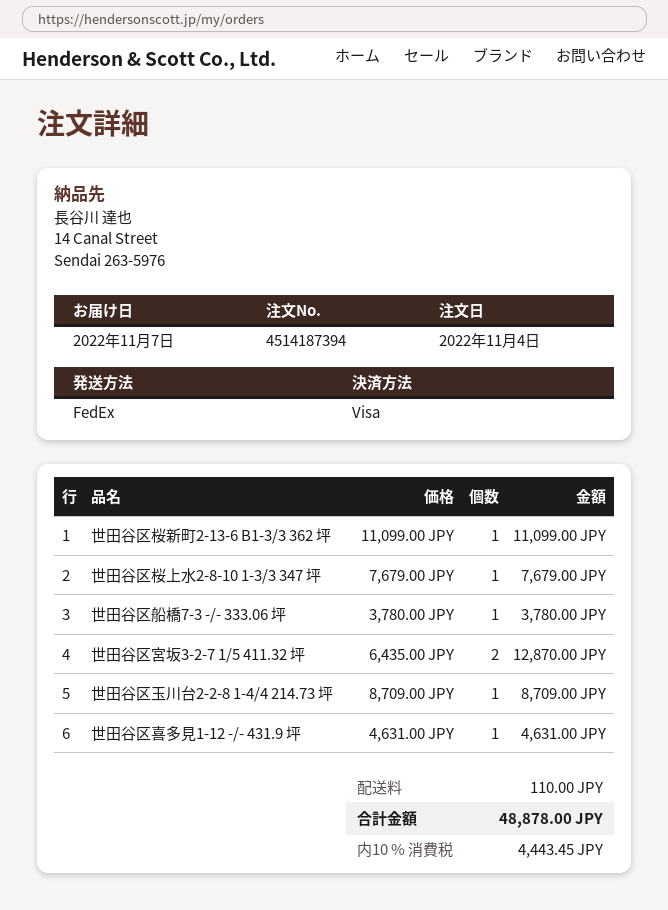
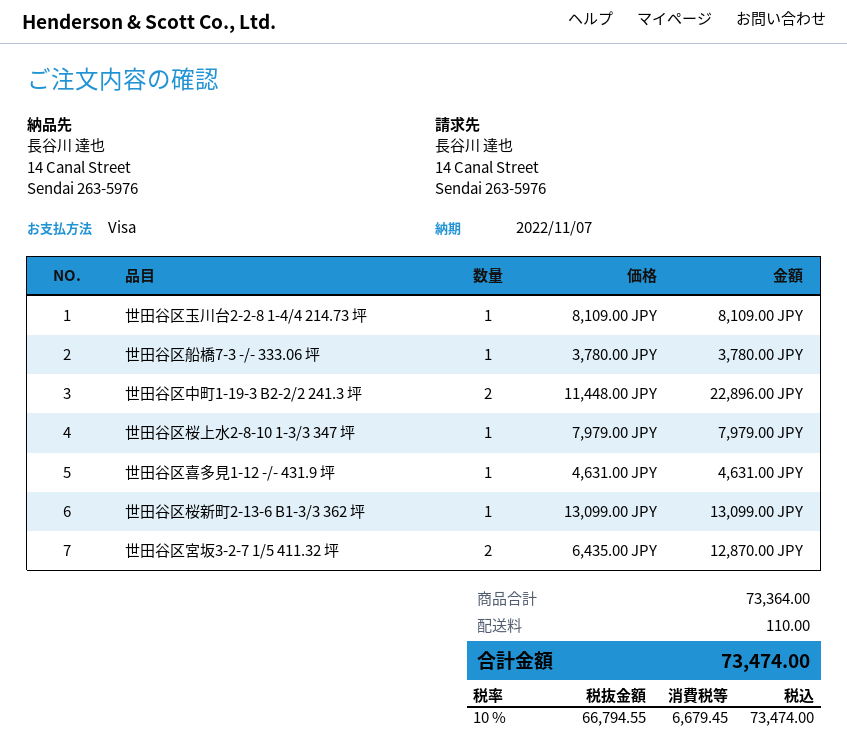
世田谷区桜新町2-13-6 B1-3/3 362 坪: 1 x 11099.00 = 11099.00 -> 1 x 13099.00 = 13099.00
世田谷区桜上水2-8-10 1-3/3 347 坪: 1 x 7679.00 = 7679.00 -> 1 x 7979.00 = 7979.00
世田谷区玉川台2-2-8 1-4/4 214.73 坪: 1 x 8709.00 = 8709.00 -> 1 x 8109.00 = 8109.00
世田谷区中町1-19-3 B2-2/2 241.3 坪: none -> 2 x 11448.00 = 22896.00
tax: 10% = 4443.45 -> 10% = 6679.45
total: 48878.00 -> 73474.00

